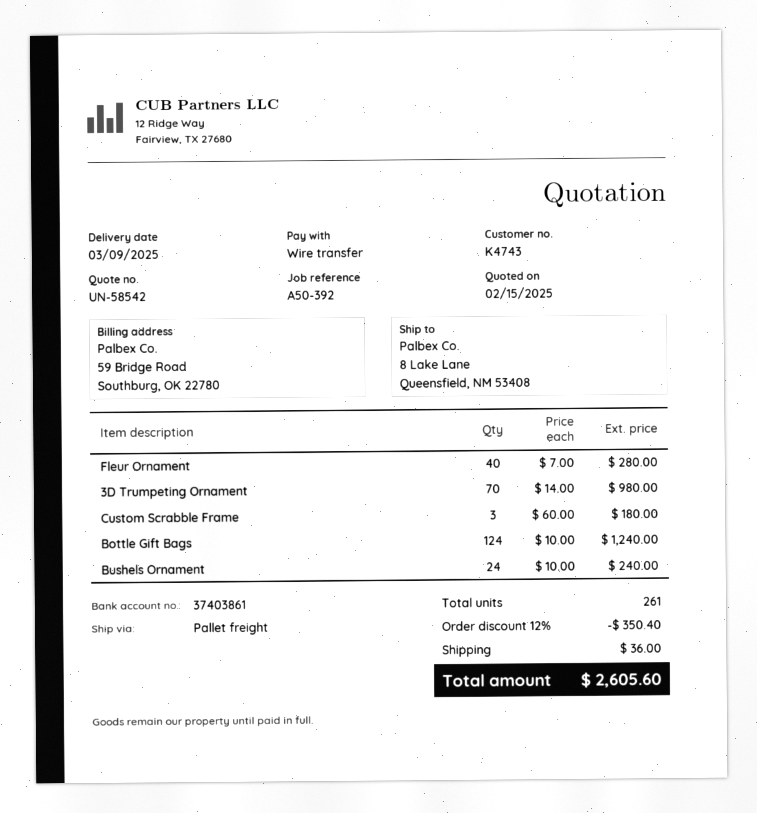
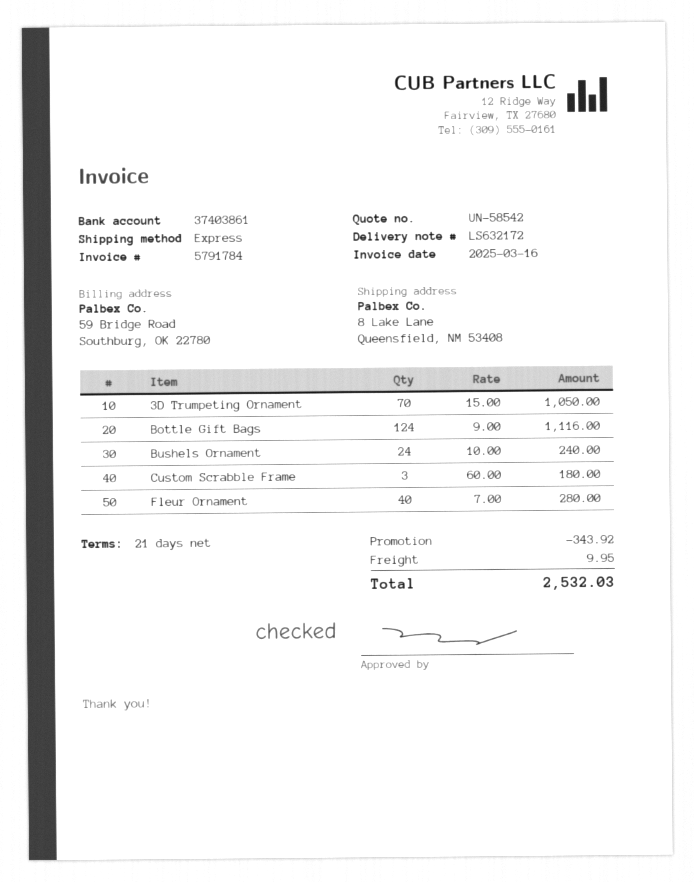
shipping method: pallet freight -> express
3D Trumpeting Ornament: 70 x 14.00 = 980.00 -> 70 x 15.00 = 1050.00
Bottle Gift Bags: 124 x 10.00 = 1240.00 -> 124 x 9.00 = 1116.00
discount: 350.40 -> 343.92
shipping: 36.00 -> 9.95
total: 2605.60 -> 2532.03

